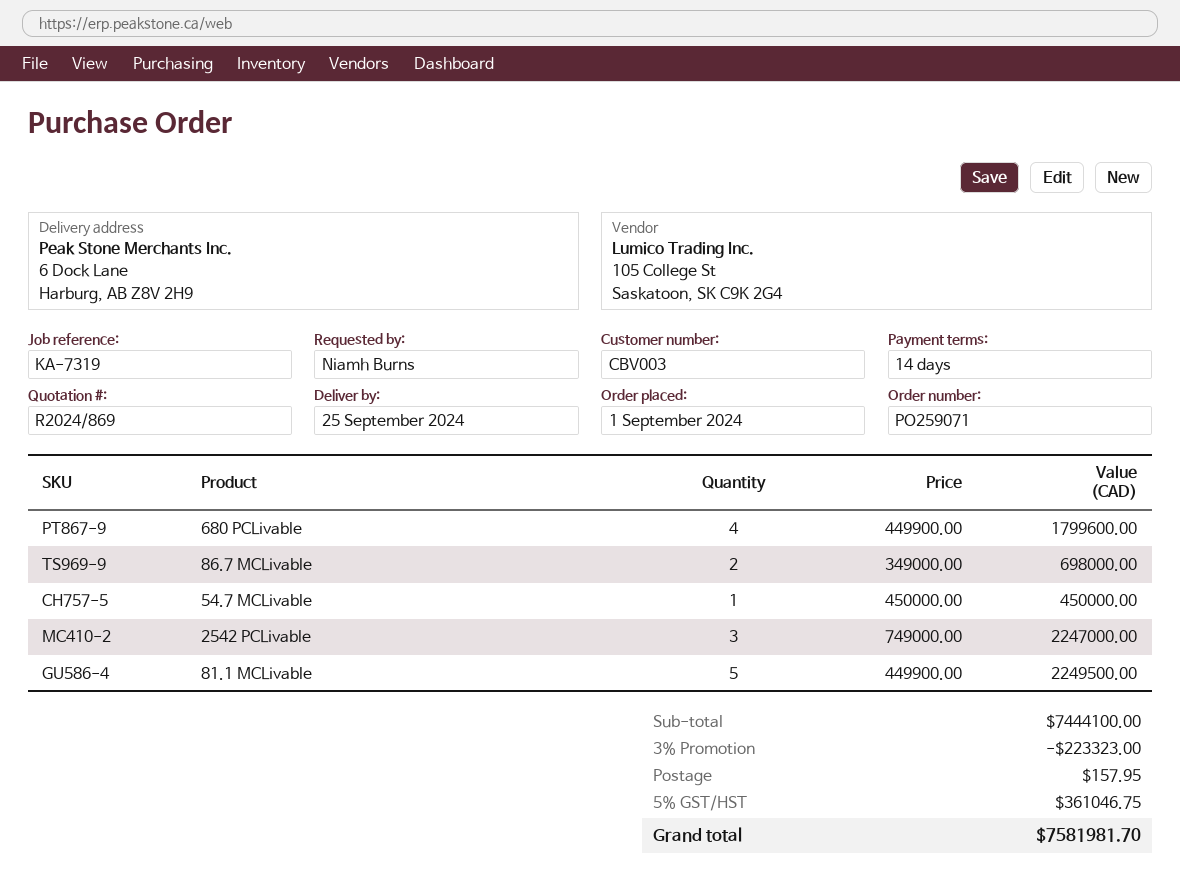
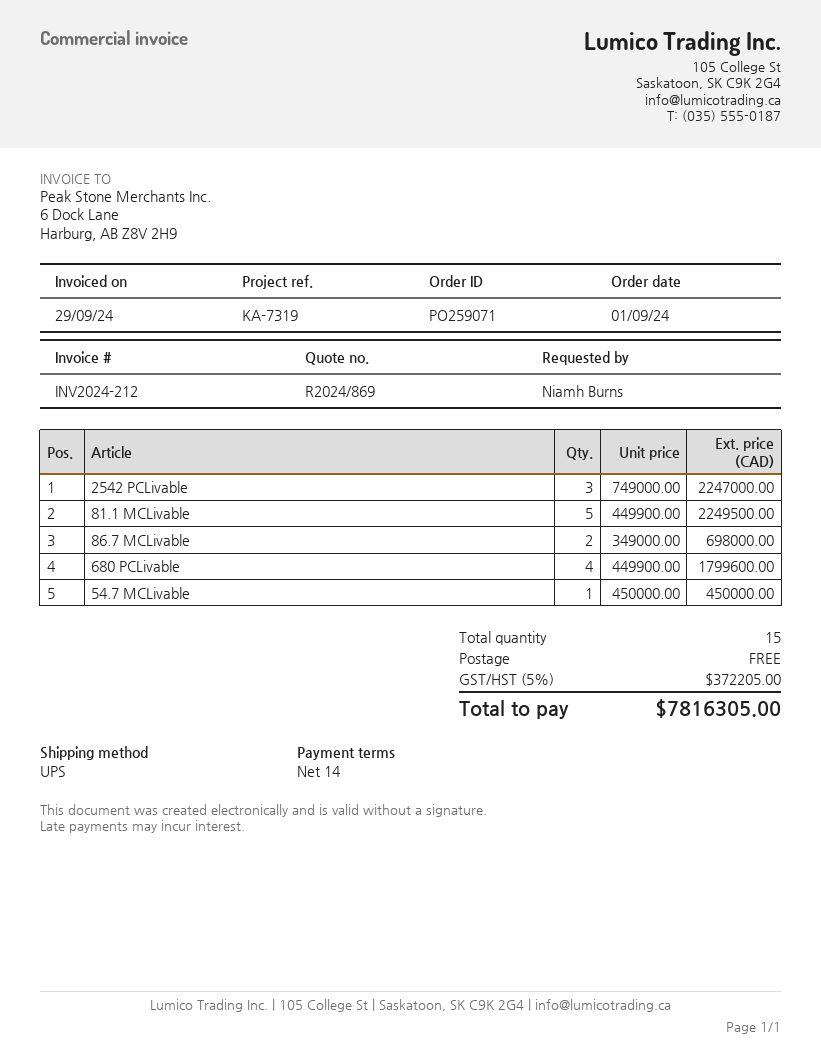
discount: 3% = 223323.00 -> none
shipping: 157.95 -> 0.00
tax: 5% = 361046.75 -> 5% = 372205.00
total: 7581981.70 -> 7816305.00

